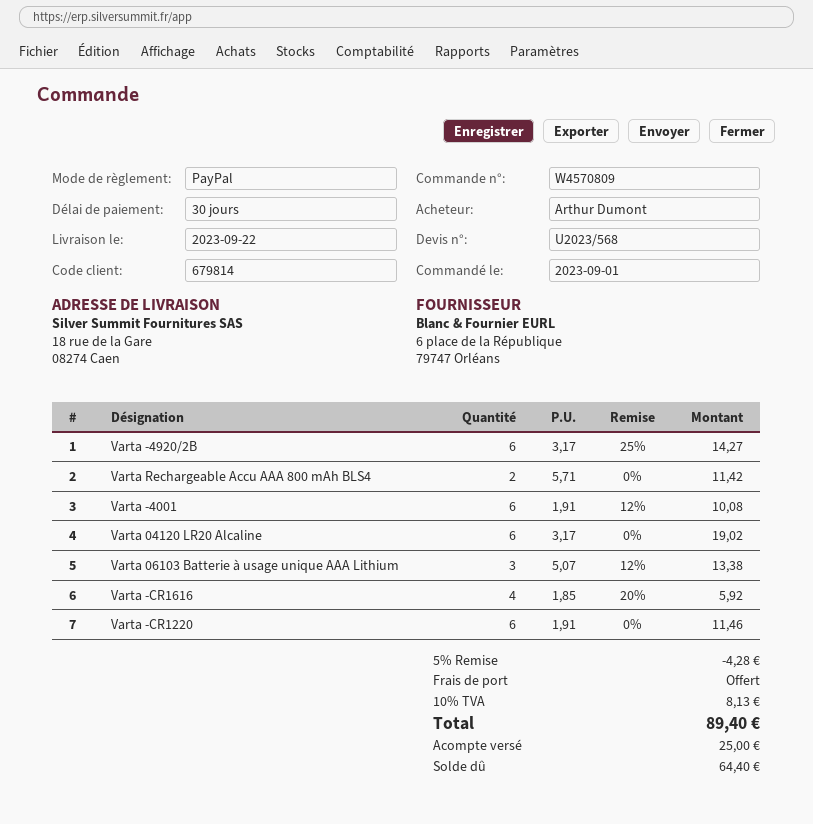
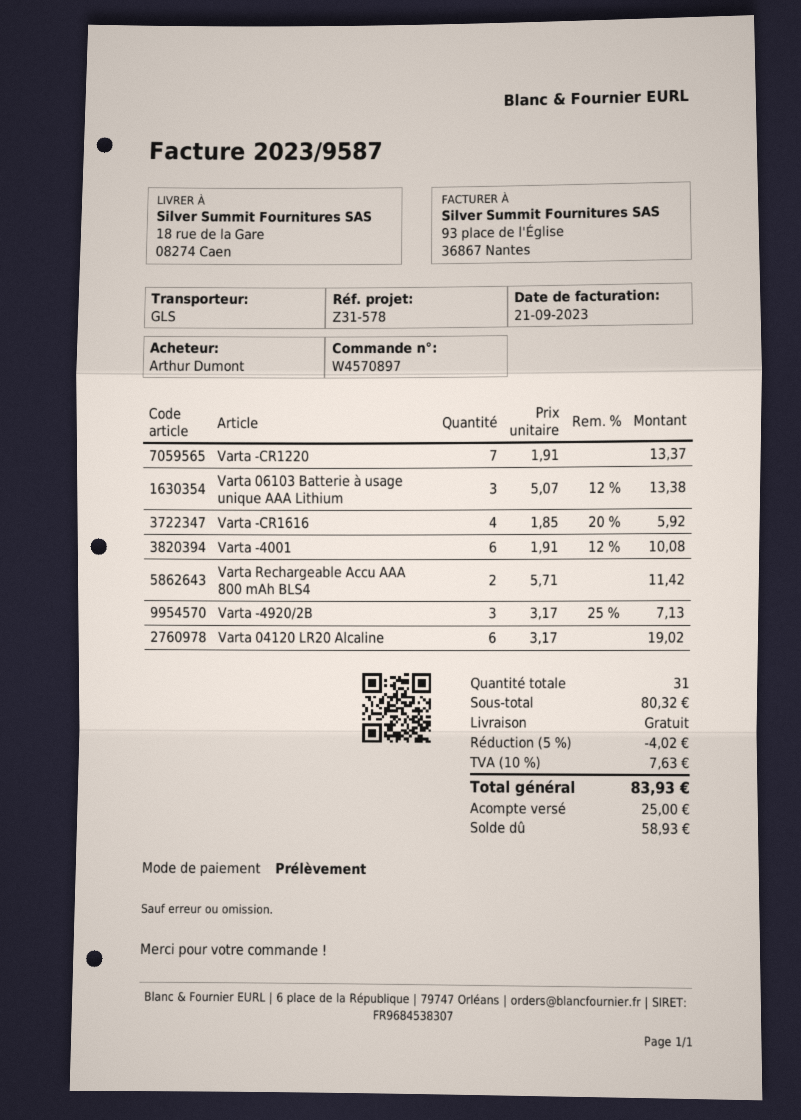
order number: W4570809 -> W4570897
payment method: PayPal -> direct debit
Varta -4920/2B: 6 x 3.17 - 25% = 14.27 -> 3 x 3.17 - 25% = 7.13
Varta -CR1220: 6 x 1.91 = 11.46 -> 7 x 1.91 = 13.37
discount: 5% = 4.28 -> 5% = 4.02
tax: 10% = 8.13 -> 10% = 7.63
total: 89.40 -> 83.93
balance: 64.40 -> 58.93

